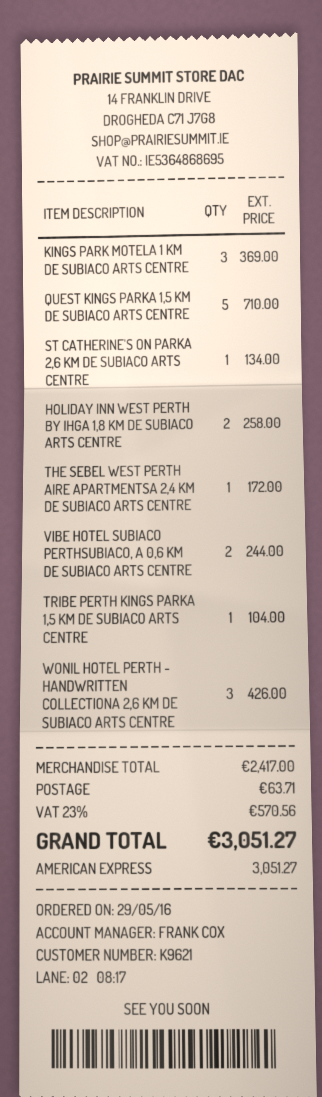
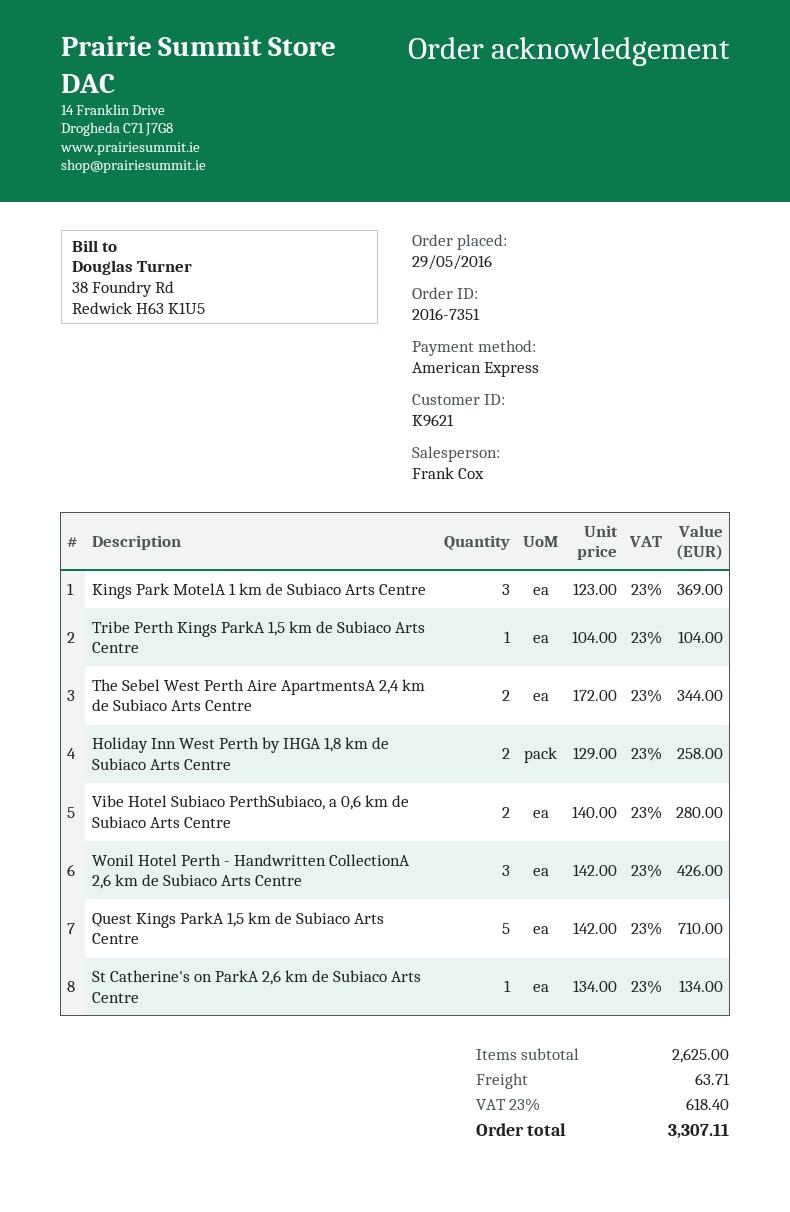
THE SEBEL WEST PERTH AIRE APARTMENTSA 2,4 KM DE SUBIACO ARTS CENTRE: 1 for 172.00 -> 2 for 344.00
VIBE HOTEL SUBIACO PERTHSUBIACO, A 0,6 KM DE SUBIACO ARTS CENTRE: 2 for 244.00 -> 2 for 280.00
subtotal: 2417.00 -> 2625.00
tax: 23% = 570.56 -> 23% = 618.40
total: 3051.27 -> 3307.11

